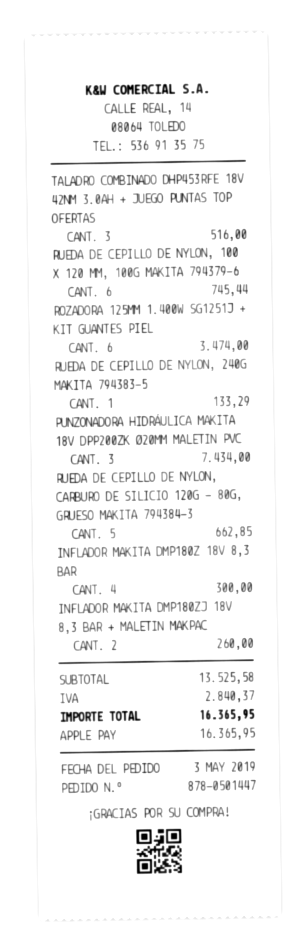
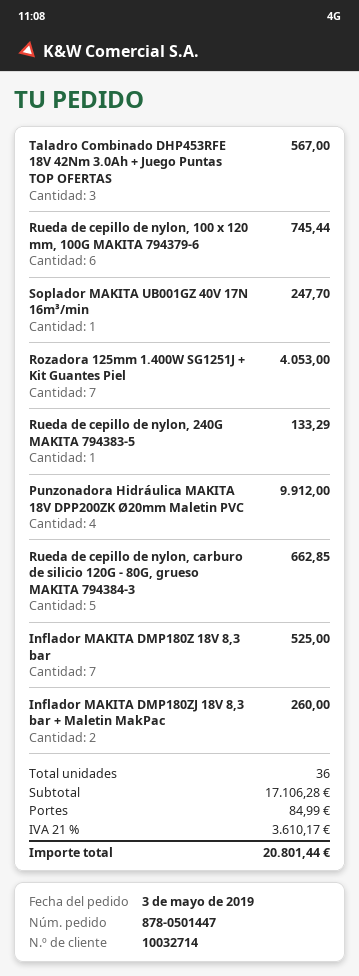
TALADRO COMBINADO DHP453RFE 18V 42NM 3.0AH + JUEGO PUNTAS TOP OFERTAS: 3 for 516.00 -> 3 for 567.00
ROZADORA 125MM 1.400W SG1251J + KIT GUANTES PIEL: 6 for 3474.00 -> 7 for 4053.00
PUNZONADORA HIDRÁULICA MAKITA 18V DPP200ZK Ø20MM MALETIN PVC: 3 for 7434.00 -> 4 for 9912.00
INFLADOR MAKITA DMP180Z 18V 8,3 BAR: 4 for 300.00 -> 7 for 525.00
Soplador MAKITA UB001GZ 40V 17N 16m³/min: none -> 1 for 247.70
subtotal: 13525.58 -> 17106.28
shipping: none -> 84.99
tax: 2840.37 -> 3610.17
total: 16365.95 -> 20801.44

